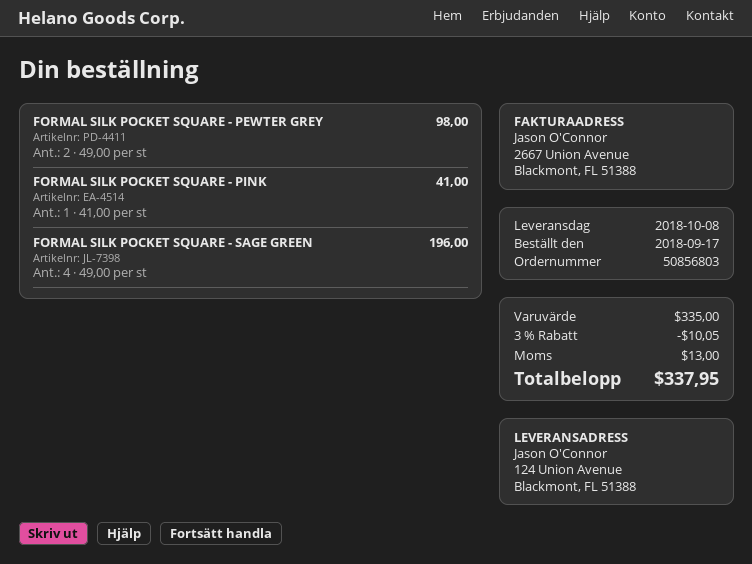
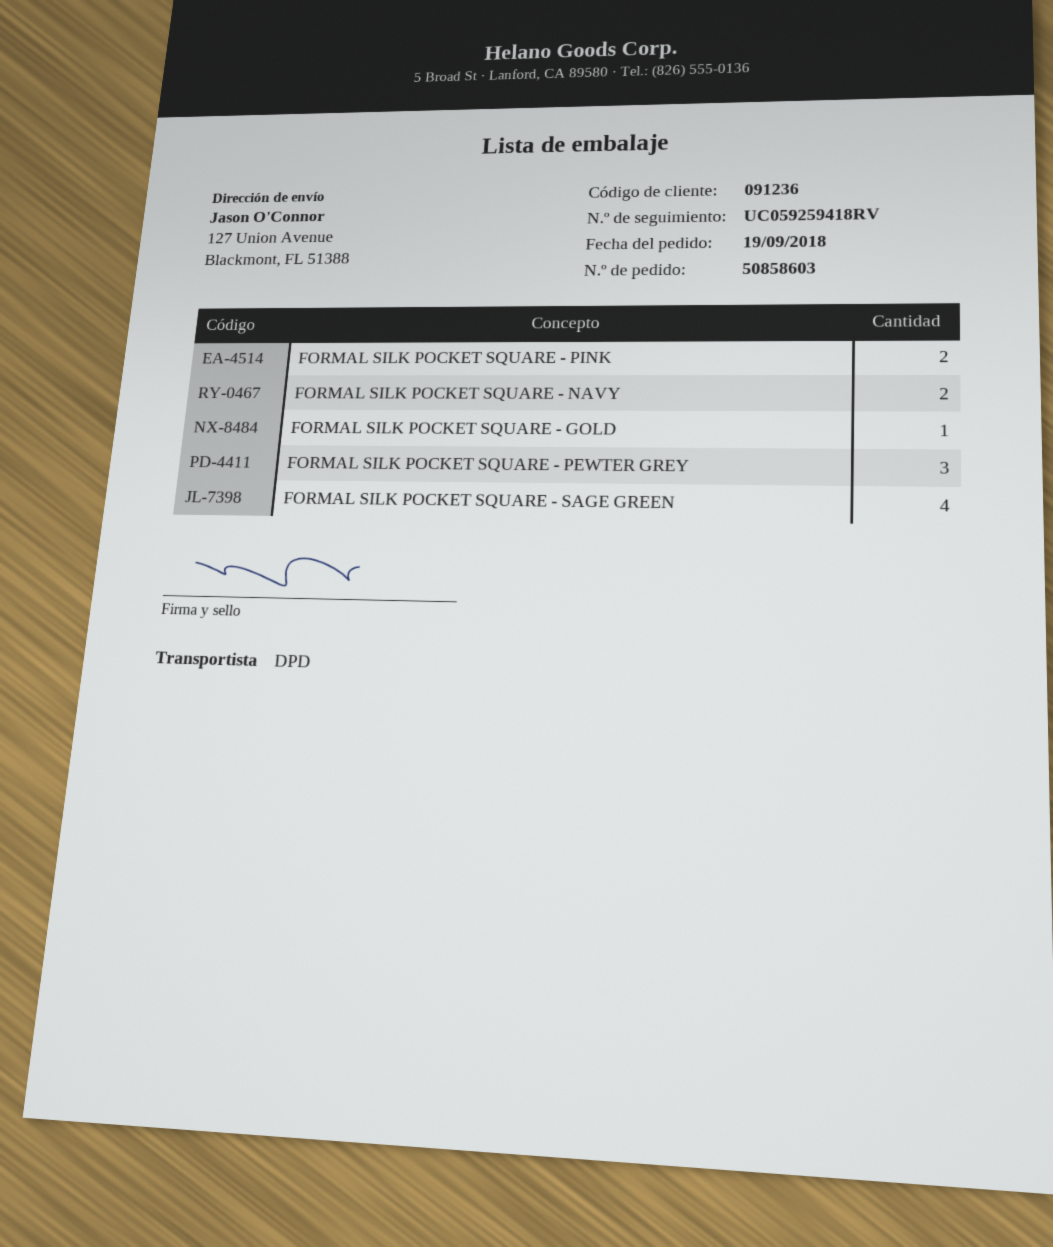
order number: 50856803 -> 50858603
order date: 2018-09-17 -> 2018-09-19
ship to: 124 Union Avenue, Blackmont, FL 51388 -> 127 Union Avenue, Blackmont, FL 51388
FORMAL SILK POCKET SQUARE - PEWTER GREY: 2 -> 3
FORMAL SILK POCKET SQUARE - PINK: 1 -> 2
FORMAL SILK POCKET SQUARE - NAVY: none -> 2
FORMAL SILK POCKET SQUARE - GOLD: none -> 1

